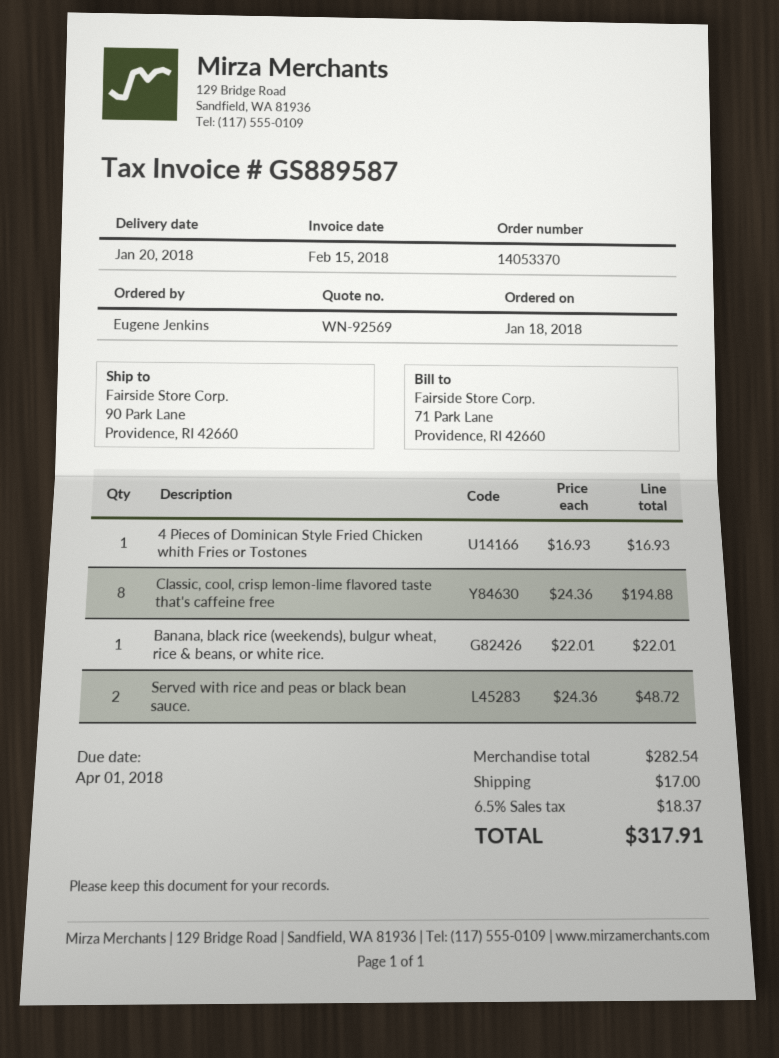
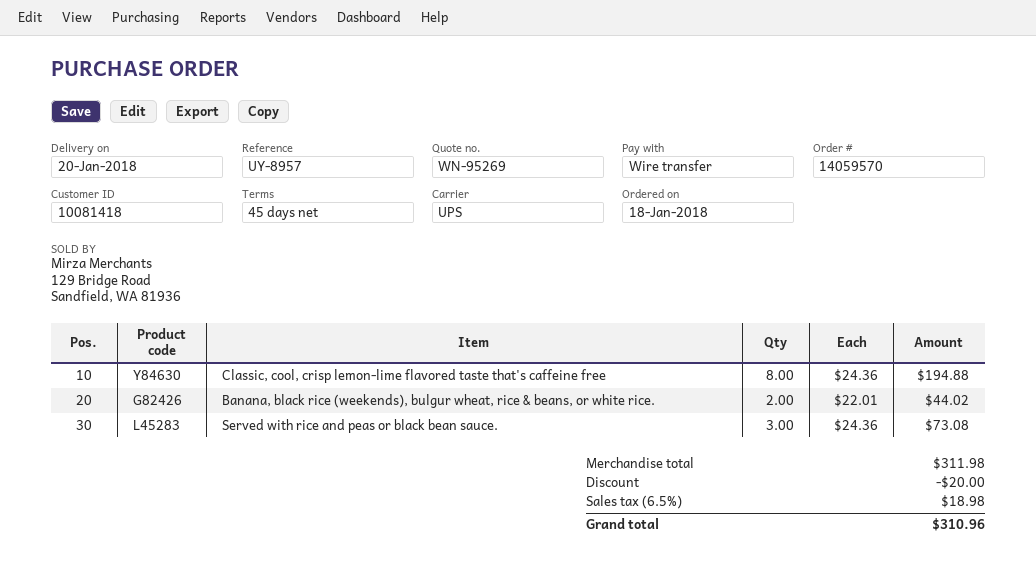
quote number: WN-92569 -> WN-95269
order number: 14053370 -> 14059570
4 Pieces of Dominican Style Fried Chicken whith Fries or Tostones: 1 x 16.93 = 16.93 -> none
Banana, black rice (weekends), bulgur wheat, rice & beans, or white rice.: 1 x 22.01 = 22.01 -> 2 x 22.01 = 44.02
Served with rice and peas or black bean sauce.: 2 x 24.36 = 48.72 -> 3 x 24.36 = 73.08
subtotal: 282.54 -> 311.98
discount: none -> 20.00
shipping: 17.00 -> none
tax: 6.5% = 18.37 -> 6.5% = 18.98
total: 317.91 -> 310.96

